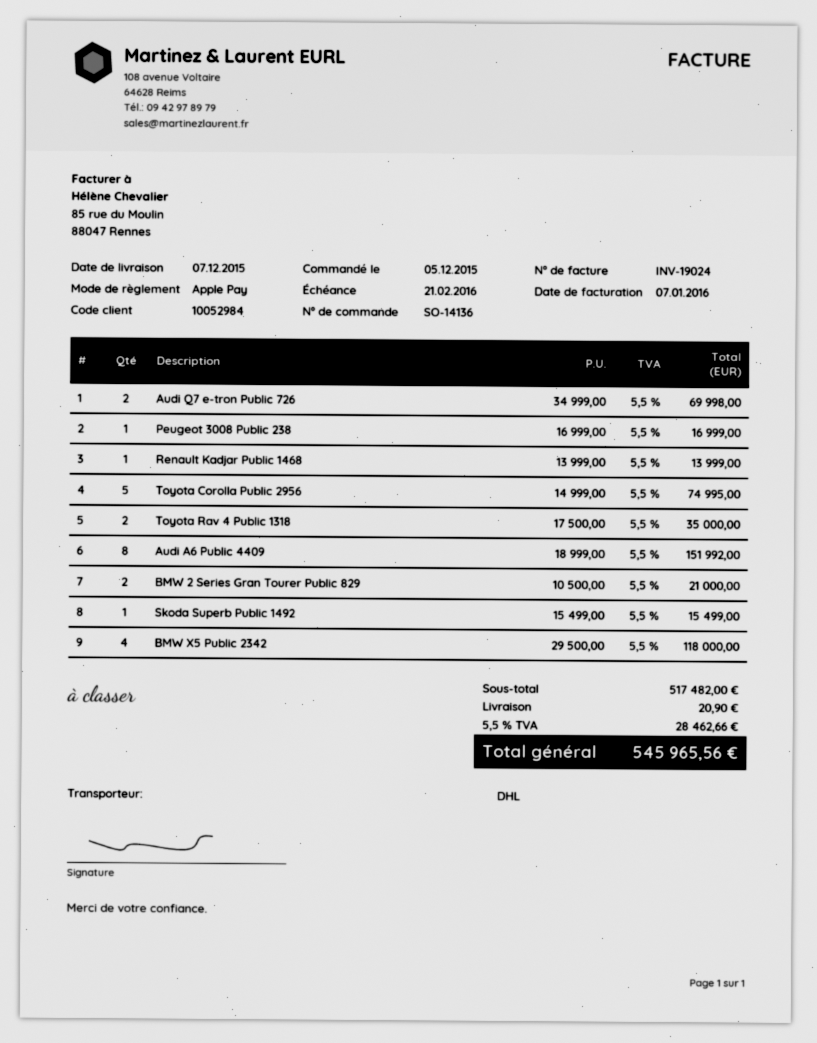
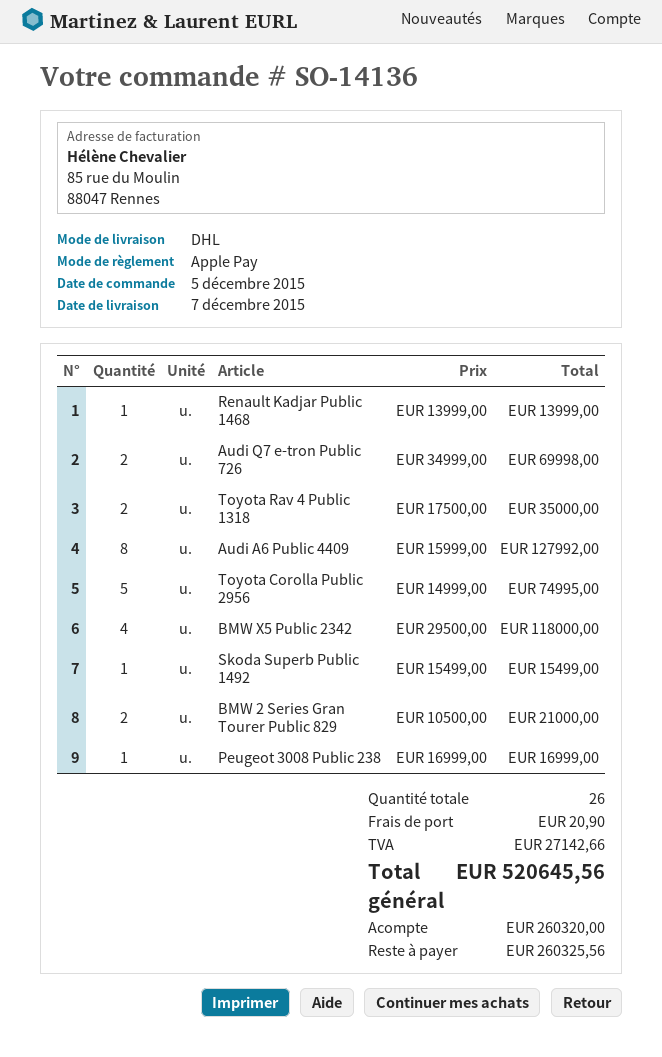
Audi A6 Public 4409: 8 x 18999.00 = 151992.00 -> 8 x 15999.00 = 127992.00
tax: 28462.66 -> 27142.66
total: 545965.56 -> 520645.56

